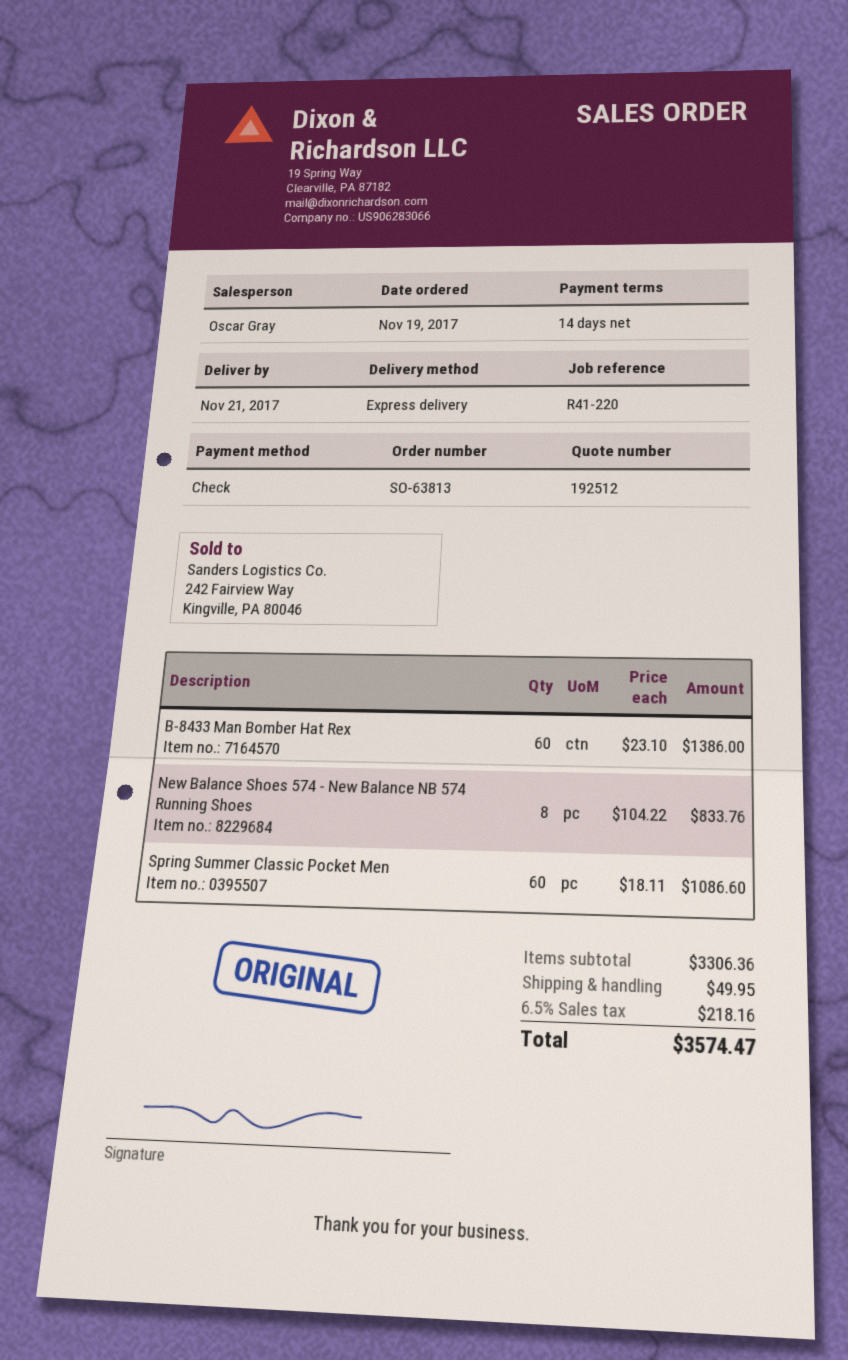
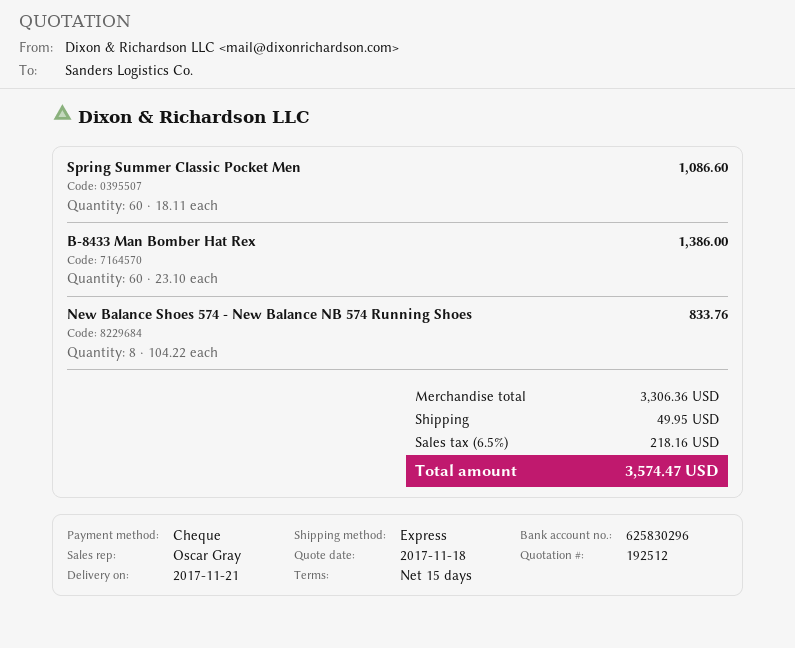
payment terms: 14 days -> 15 days

